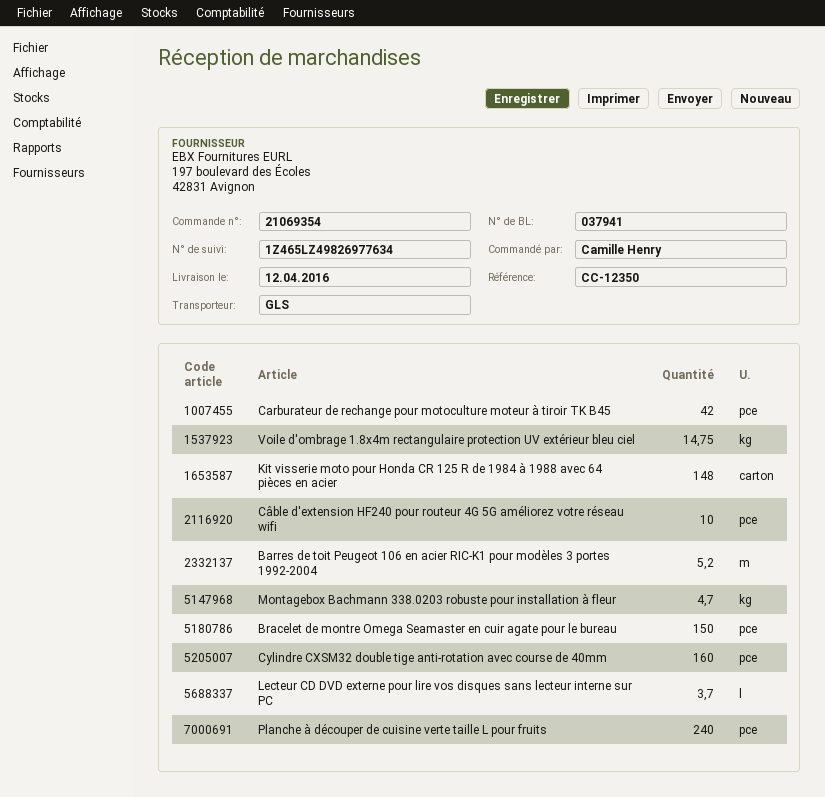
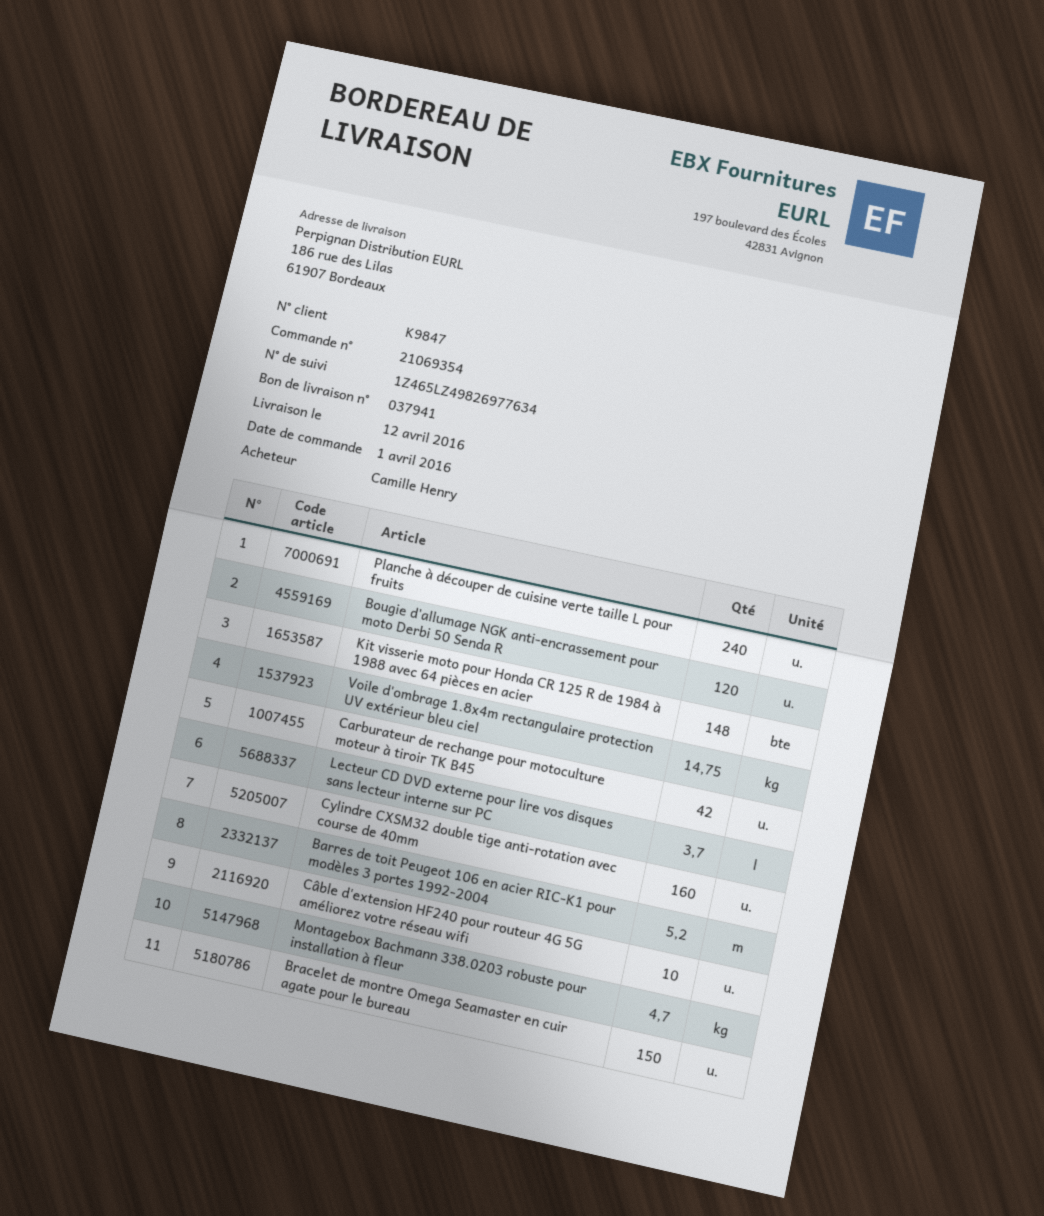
Bougie d'allumage NGK anti-encrassement pour moto Derbi 50 Senda R: none -> 120

